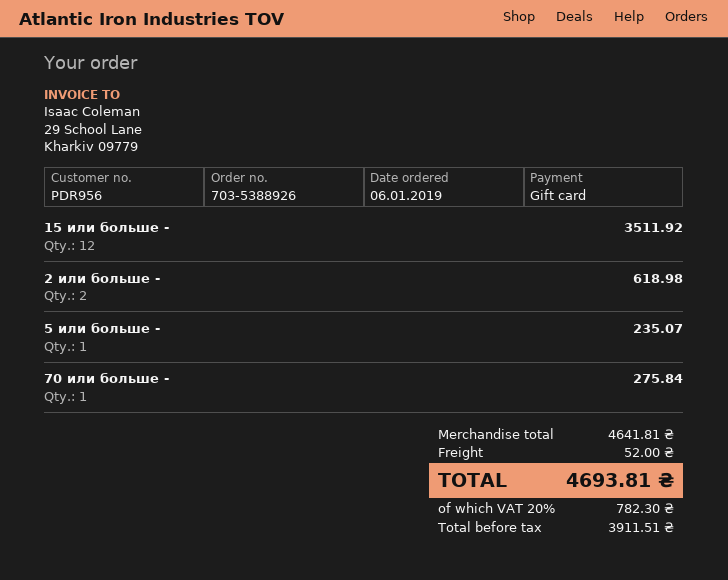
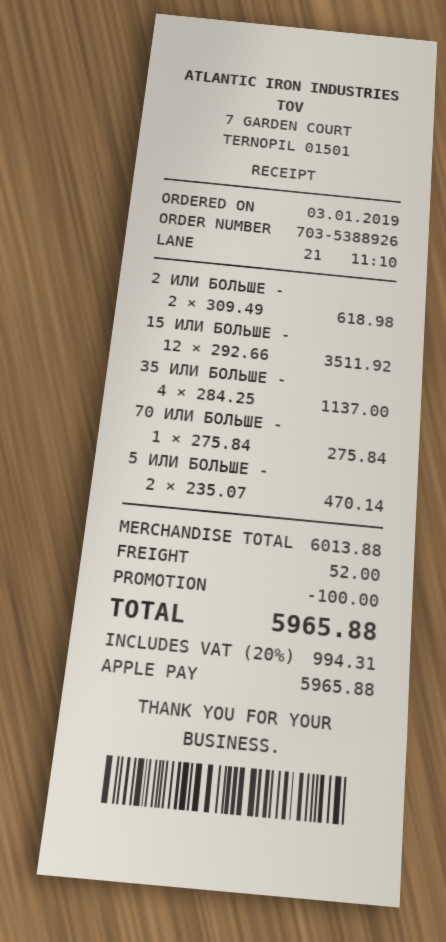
order date: 2019-01-06 -> 2019-01-03
payment method: gift card -> Apple Pay
5 или больше -: 1 for 235.07 -> 2 for 470.14
35 ИЛИ БОЛЬШЕ -: none -> 4 for 1137.00
subtotal: 4641.81 -> 6013.88
discount: none -> 100.00
tax: 20% = 782.30 -> 20% = 994.31
total: 4693.81 -> 5965.88

